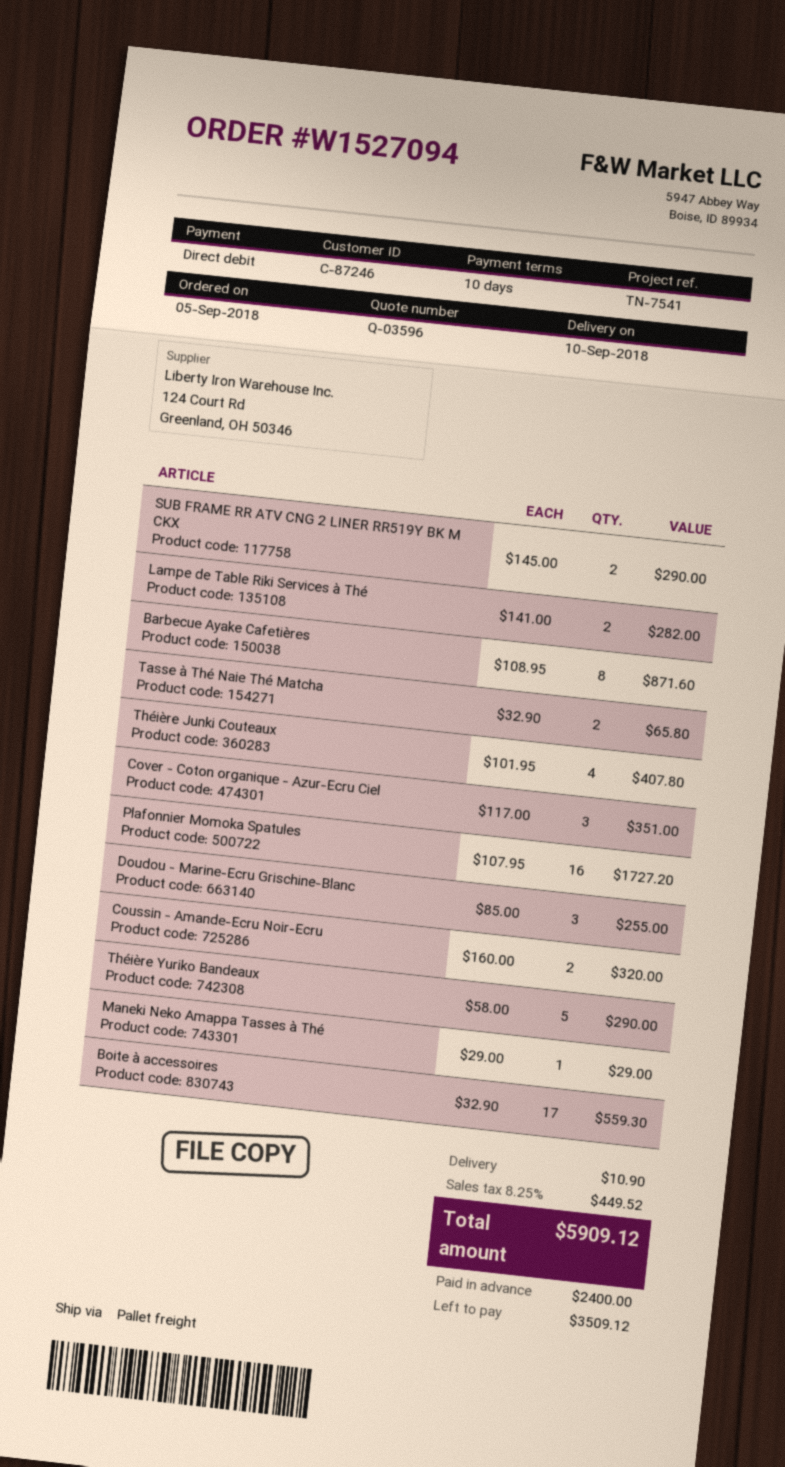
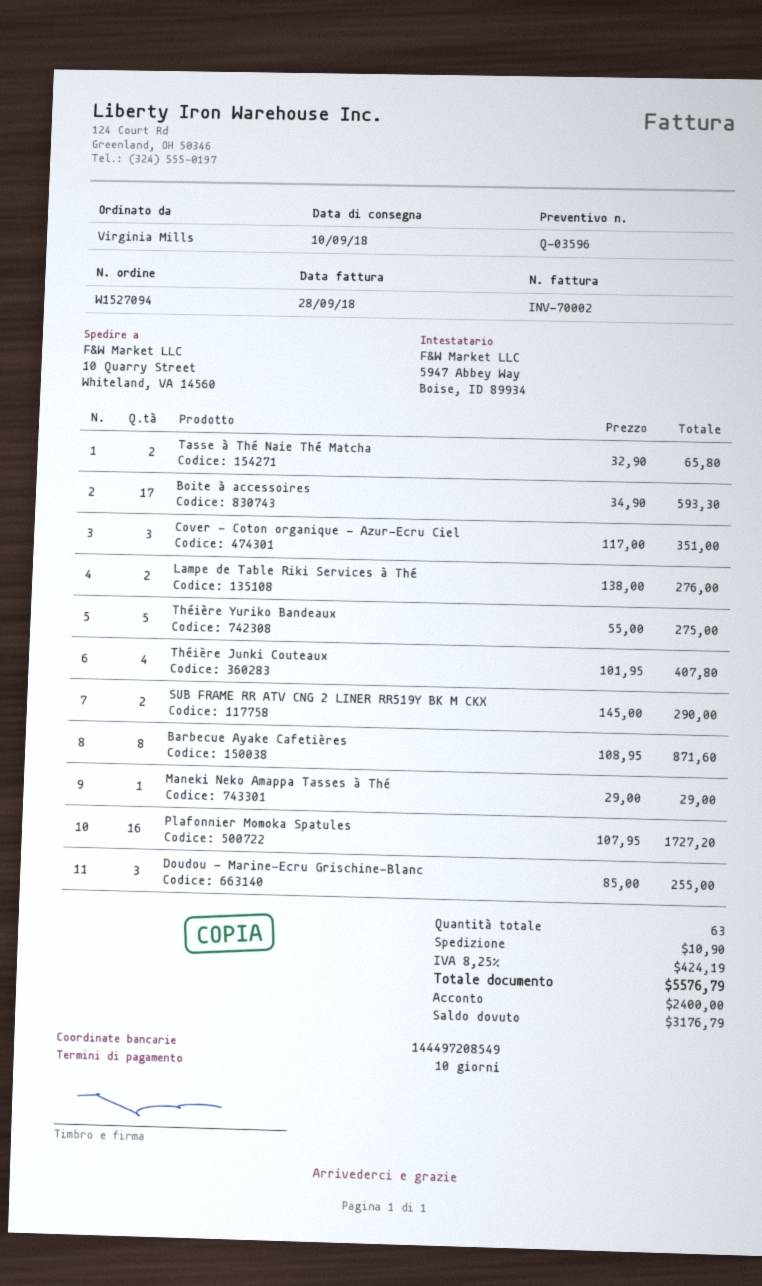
Lampe de Table Riki Services à Thé: 2 x 141.00 = 282.00 -> 2 x 138.00 = 276.00
Coussin - Amande-Ecru Noir-Ecru: 2 x 160.00 = 320.00 -> none
Théière Yuriko Bandeaux: 5 x 58.00 = 290.00 -> 5 x 55.00 = 275.00
Boite à accessoires: 17 x 32.90 = 559.30 -> 17 x 34.90 = 593.30
tax: 8.25% = 449.52 -> 8.25% = 424.19
total: 5909.12 -> 5576.79
balance: 3509.12 -> 3176.79

